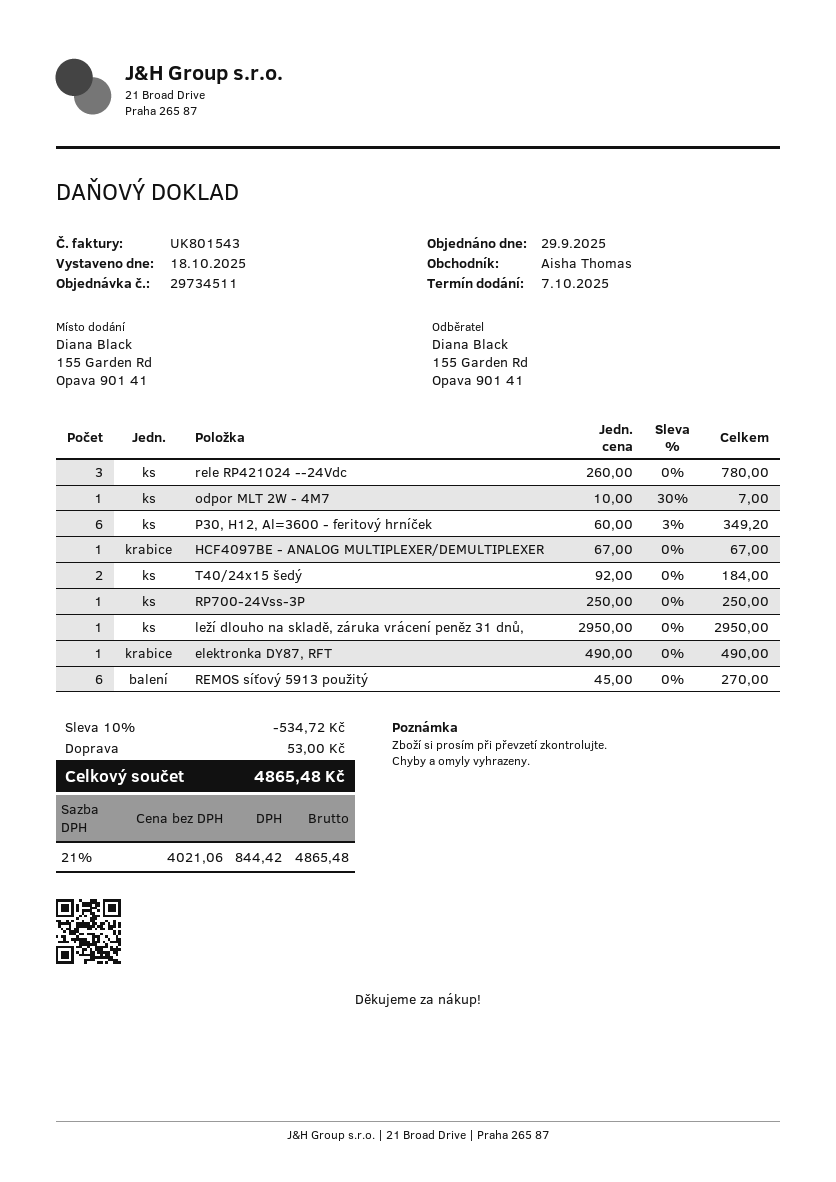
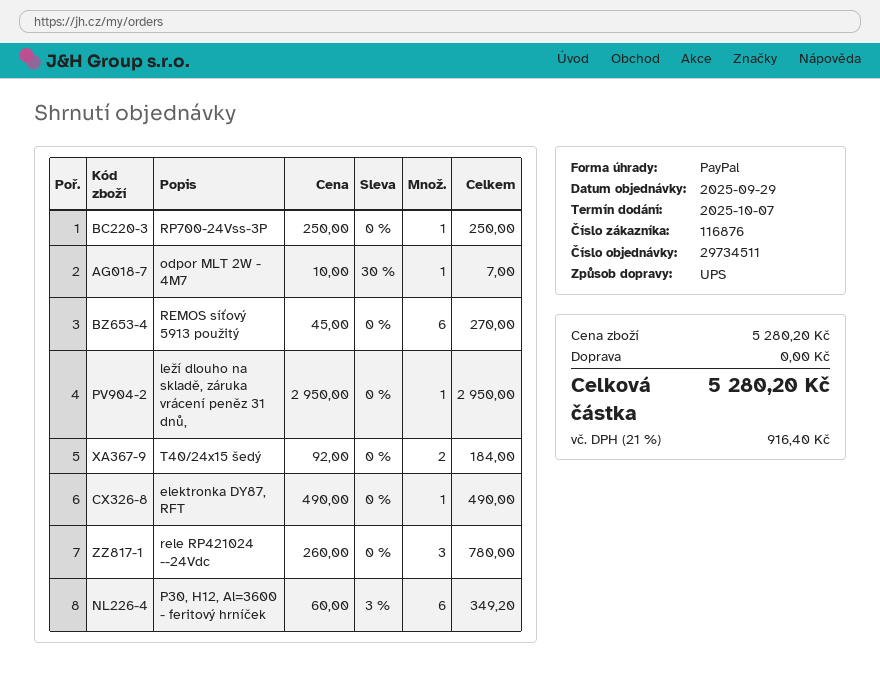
HCF4097BE - ANALOG MULTIPLEXER/DEMULTIPLEXER: 1 x 67.00 = 67.00 -> none
discount: 10% = 534.72 -> none
shipping: 53.00 -> 0.00
tax: 21% = 844.42 -> 21% = 916.40
total: 4865.48 -> 5280.20

